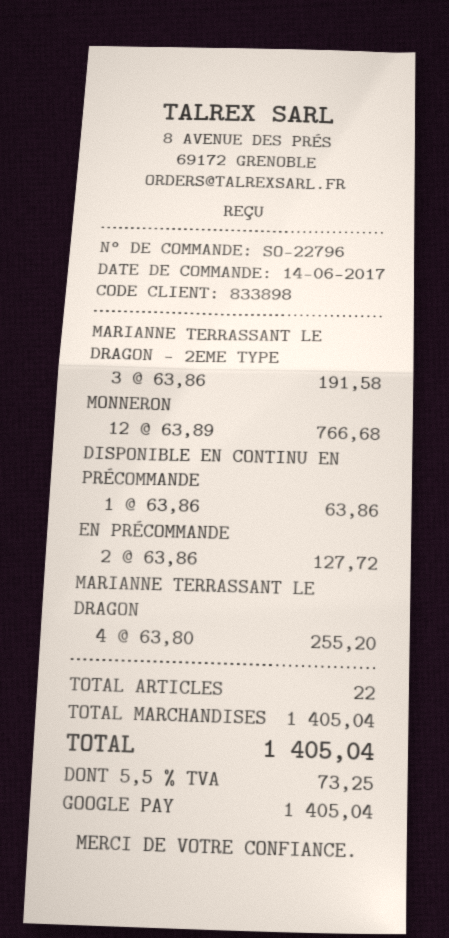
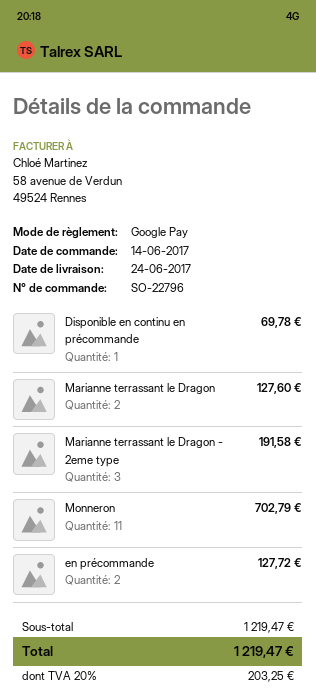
MONNERON: 12 for 766.68 -> 11 for 702.79
DISPONIBLE EN CONTINU EN PRÉCOMMANDE: 1 for 63.86 -> 1 for 69.78
MARIANNE TERRASSANT LE DRAGON: 4 for 255.20 -> 2 for 127.60
subtotal: 1405.04 -> 1219.47
tax: 5.5% = 73.25 -> 20% = 203.25
total: 1405.04 -> 1219.47

